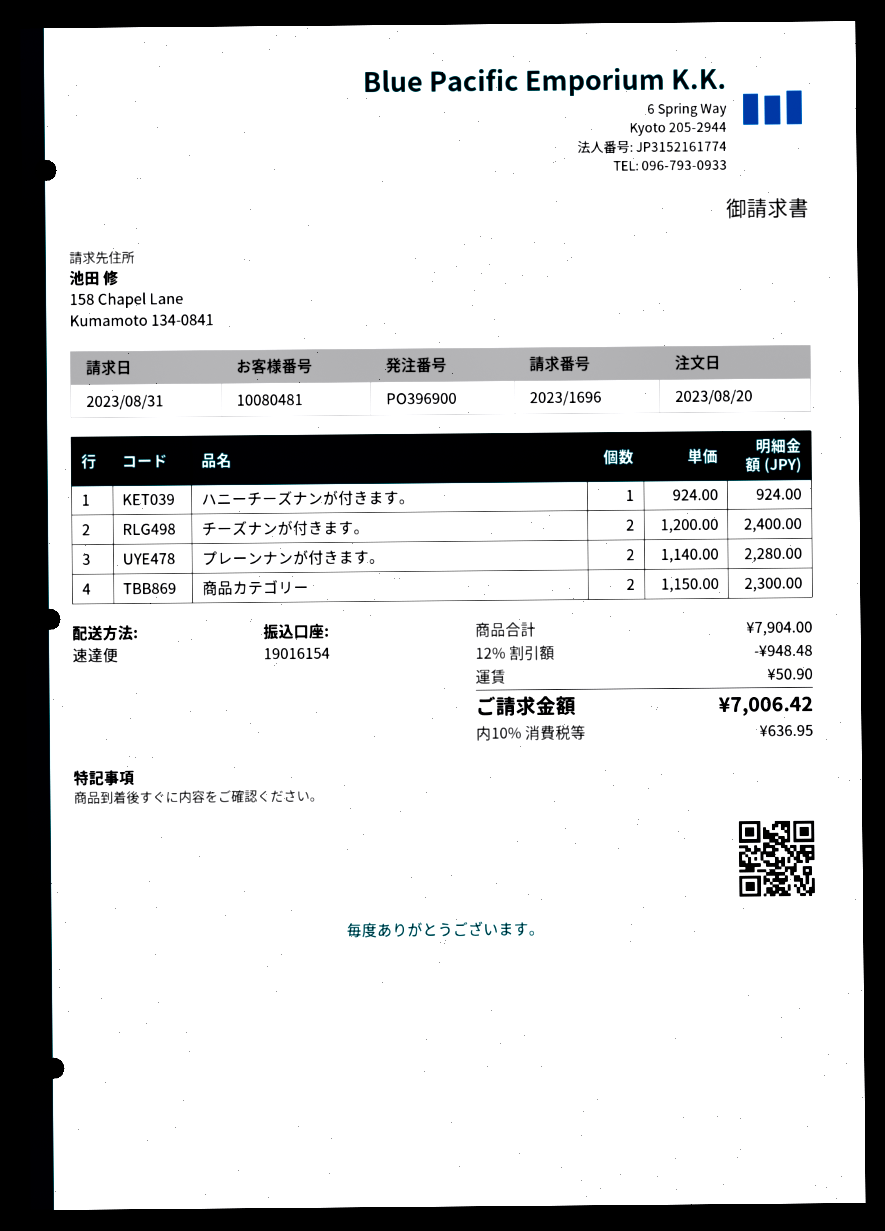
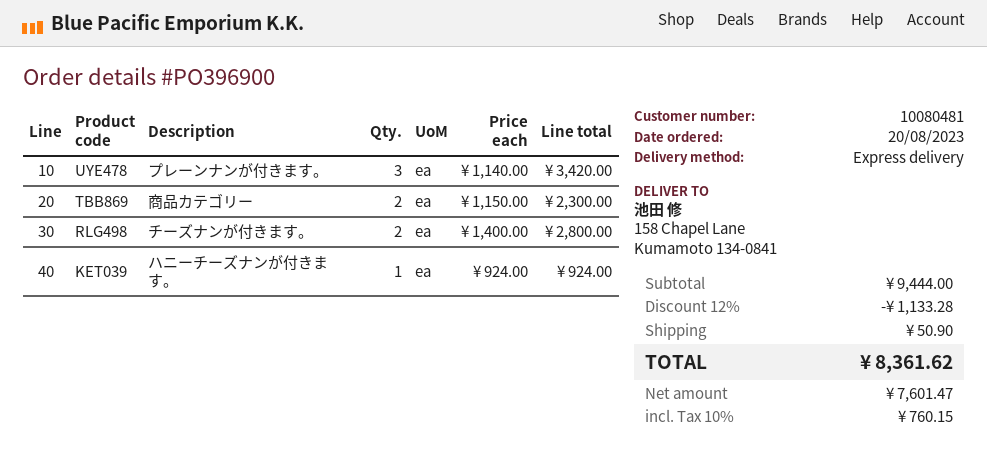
チーズナンが付きます。: 2 x 1200.00 = 2400.00 -> 2 x 1400.00 = 2800.00
プレーンナンが付きます。: 2 x 1140.00 = 2280.00 -> 3 x 1140.00 = 3420.00
subtotal: 7904.00 -> 9444.00
discount: 12% = 948.48 -> 12% = 1133.28
tax: 10% = 636.95 -> 10% = 760.15
total: 7006.42 -> 8361.62

